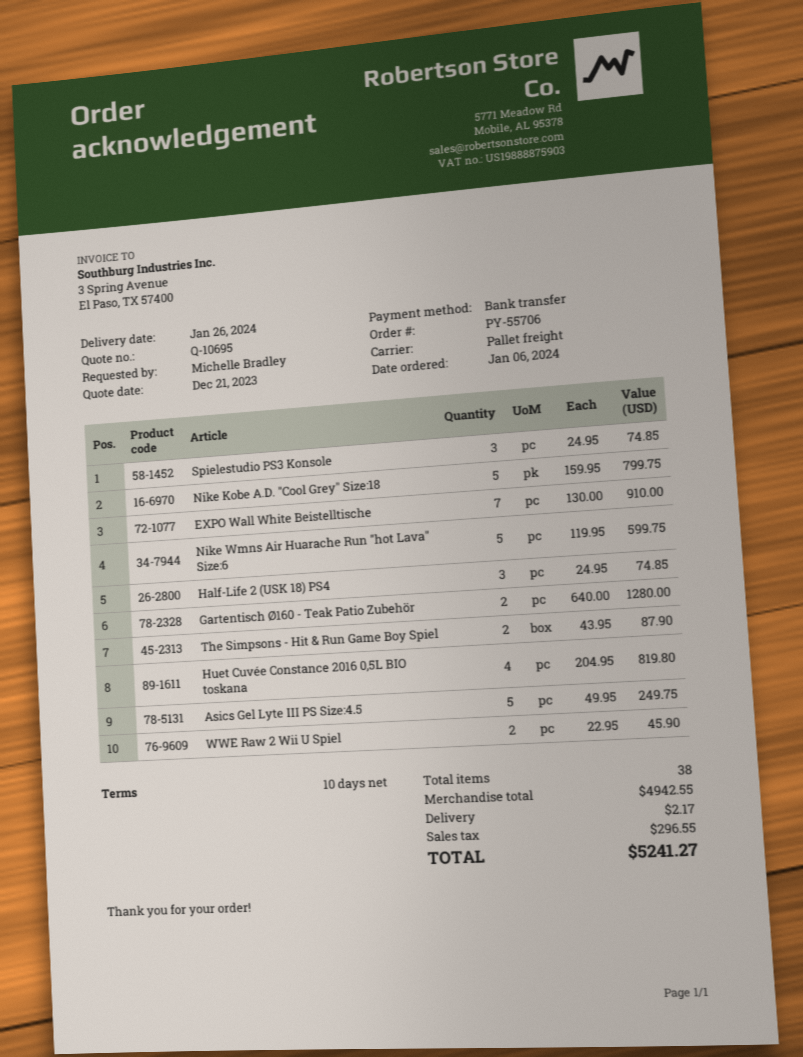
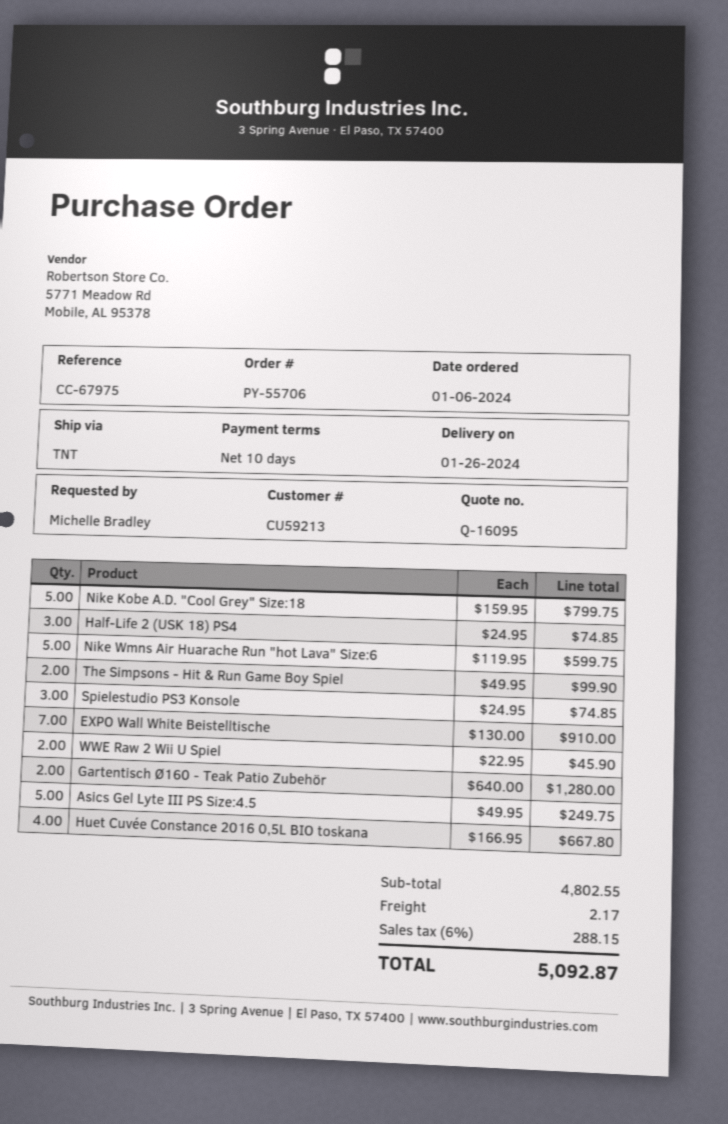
quote number: Q-10695 -> Q-16095
shipping method: pallet freight -> TNT
The Simpsons - Hit & Run Game Boy Spiel: 2 x 43.95 = 87.90 -> 2 x 49.95 = 99.90
Huet Cuvée Constance 2016 0,5L BIO toskana: 4 x 204.95 = 819.80 -> 4 x 166.95 = 667.80
subtotal: 4942.55 -> 4802.55
tax: 296.55 -> 288.15
total: 5241.27 -> 5092.87

